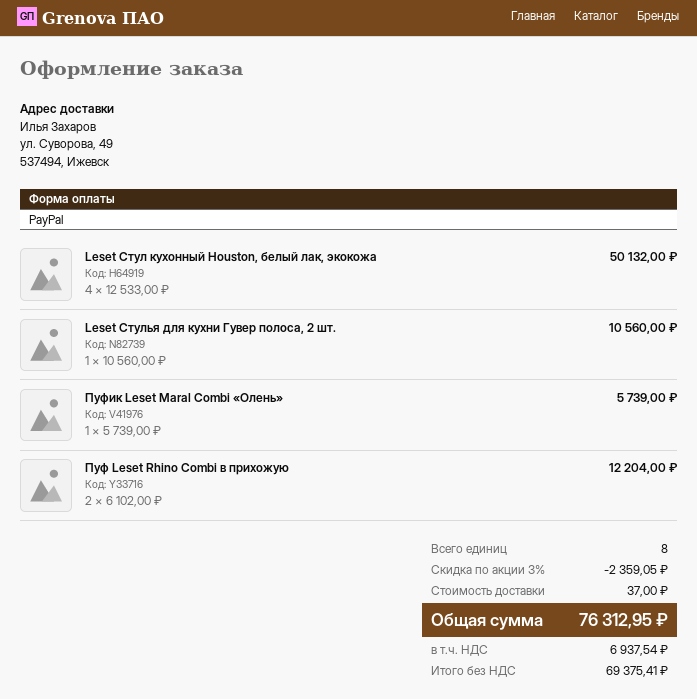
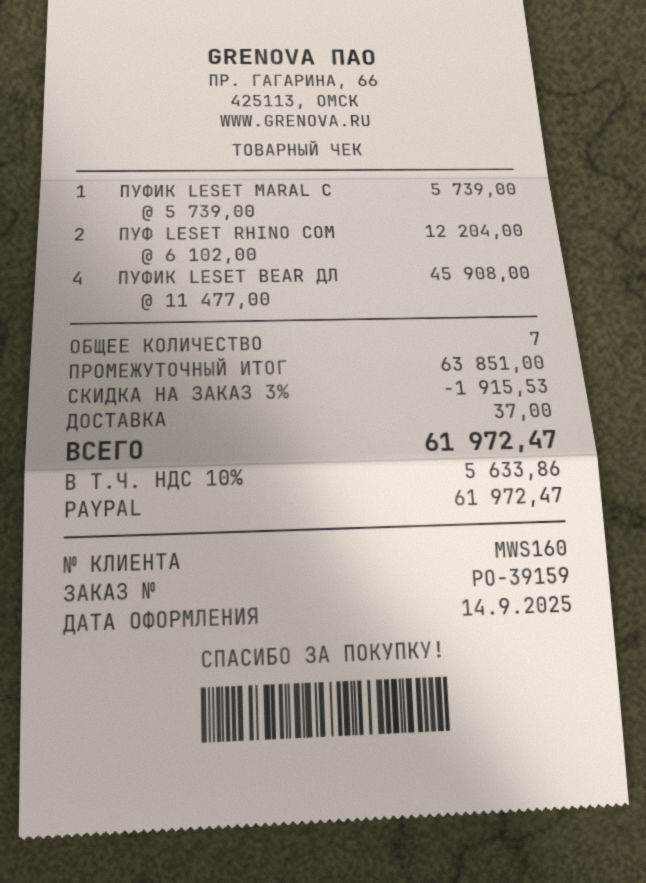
Leset Стул кухонный Houston, белый лак, экокожа: 4 x 12533.00 = 50132.00 -> none
Leset Стулья для кухни Гувер полоса, 2 шт.: 1 x 10560.00 = 10560.00 -> none
ПУФИК LESET BEAR ДЛ: none -> 4 x 11477.00 = 45908.00
total quantity: 8 -> 7
discount: 3% = 2359.05 -> 3% = 1915.53
tax: 6937.54 -> 5633.86
total: 76312.95 -> 61972.47

